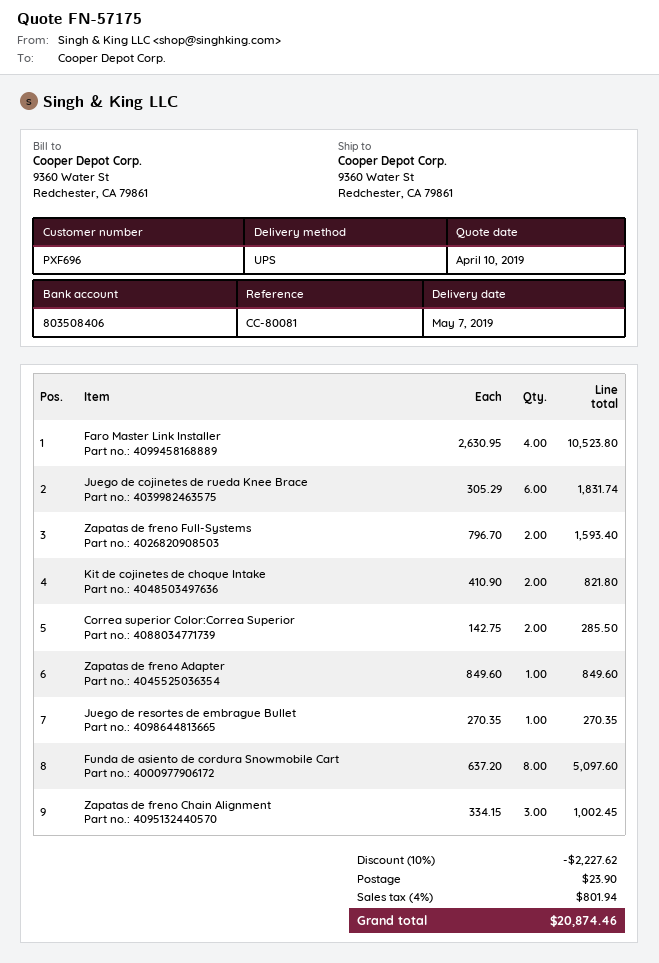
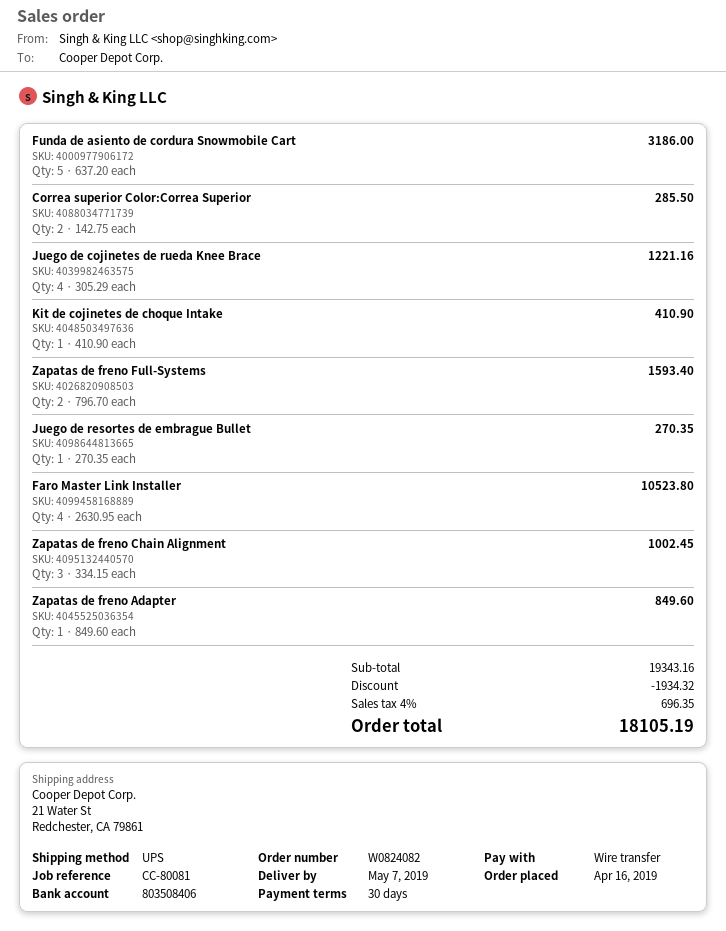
ship to: 9360 Water St, Redchester, CA 79861 -> 21 Water St, Redchester, CA 79861
Juego de cojinetes de rueda Knee Brace: 6 x 305.29 = 1831.74 -> 4 x 305.29 = 1221.16
Kit de cojinetes de choque Intake: 2 x 410.90 = 821.80 -> 1 x 410.90 = 410.90
Funda de asiento de cordura Snowmobile Cart: 8 x 637.20 = 5097.60 -> 5 x 637.20 = 3186.00
discount: 2227.62 -> 1934.32
shipping: 23.90 -> none
tax: 4% = 801.94 -> 4% = 696.35
total: 20874.46 -> 18105.19

